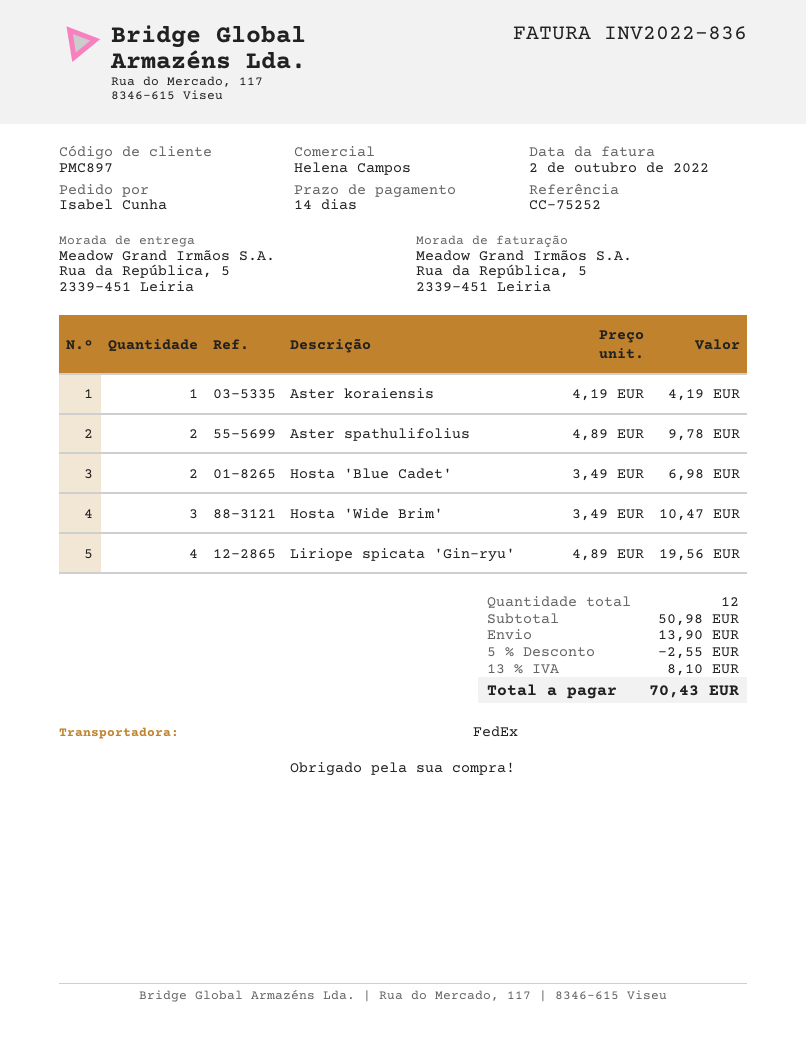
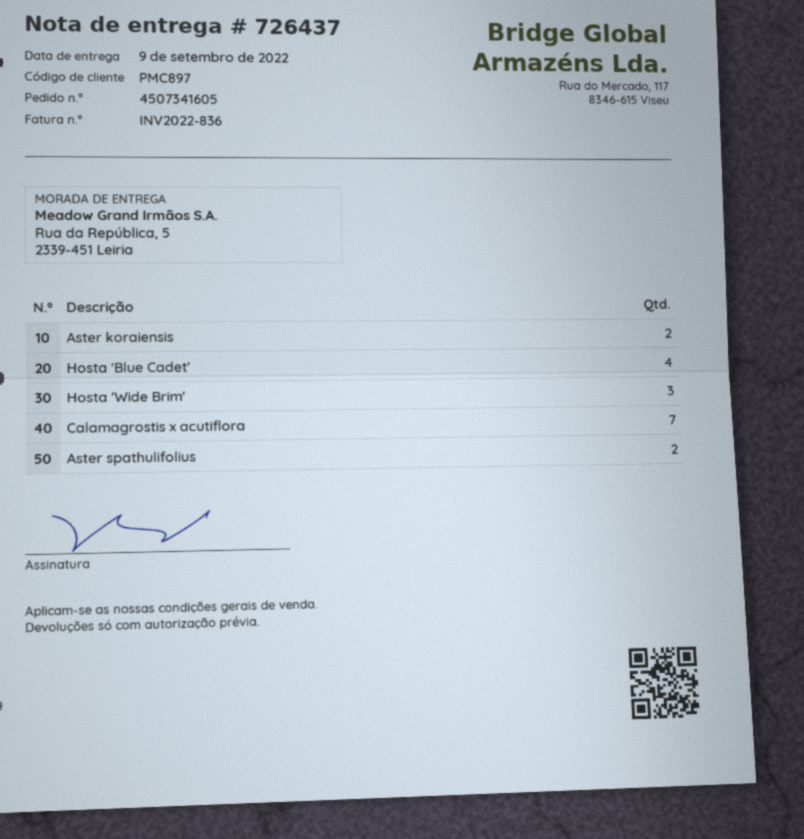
Aster koraiensis: 1 -> 2
Hosta 'Blue Cadet': 2 -> 4
Liriope spicata 'Gin-ryu': 4 -> none
Calamagrostis x acutiflora: none -> 7

